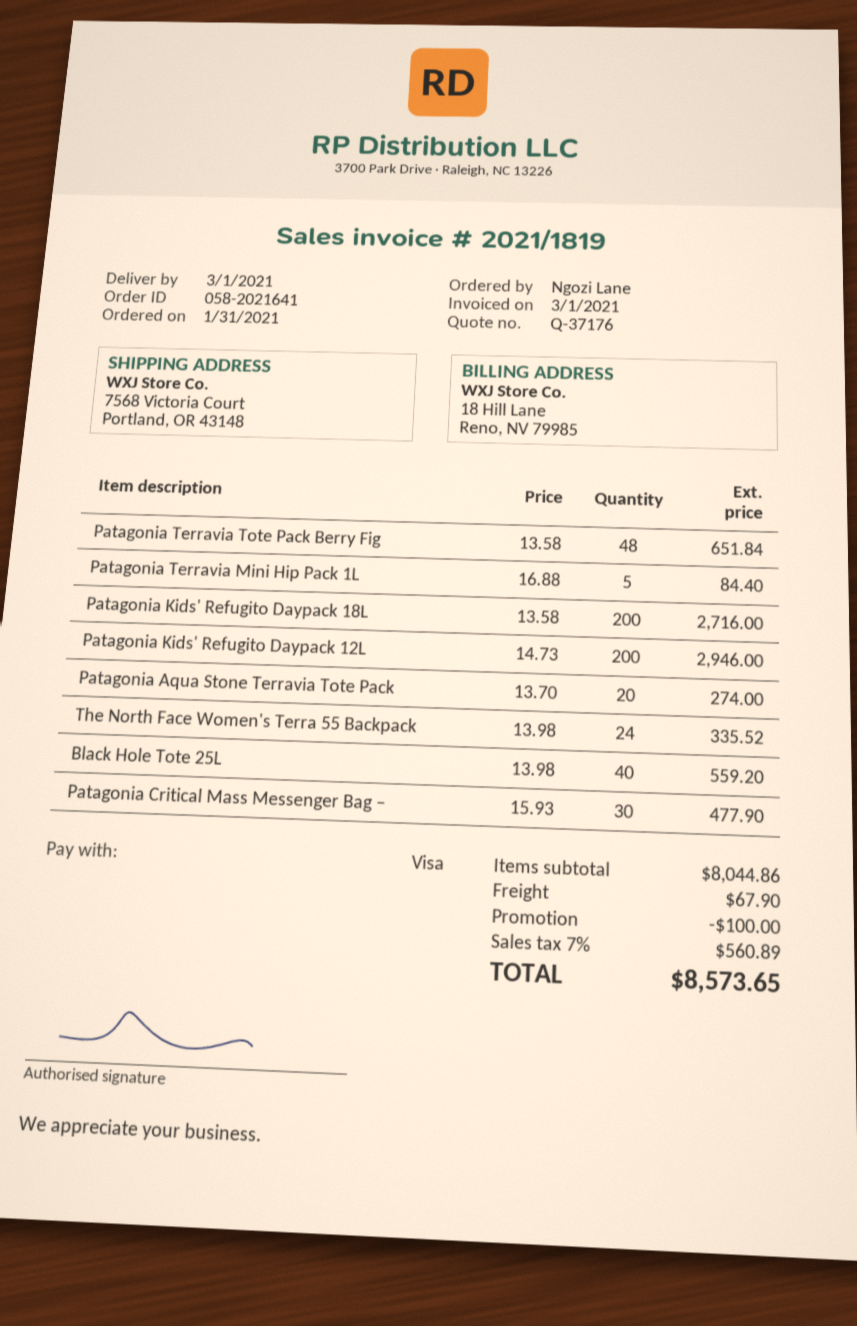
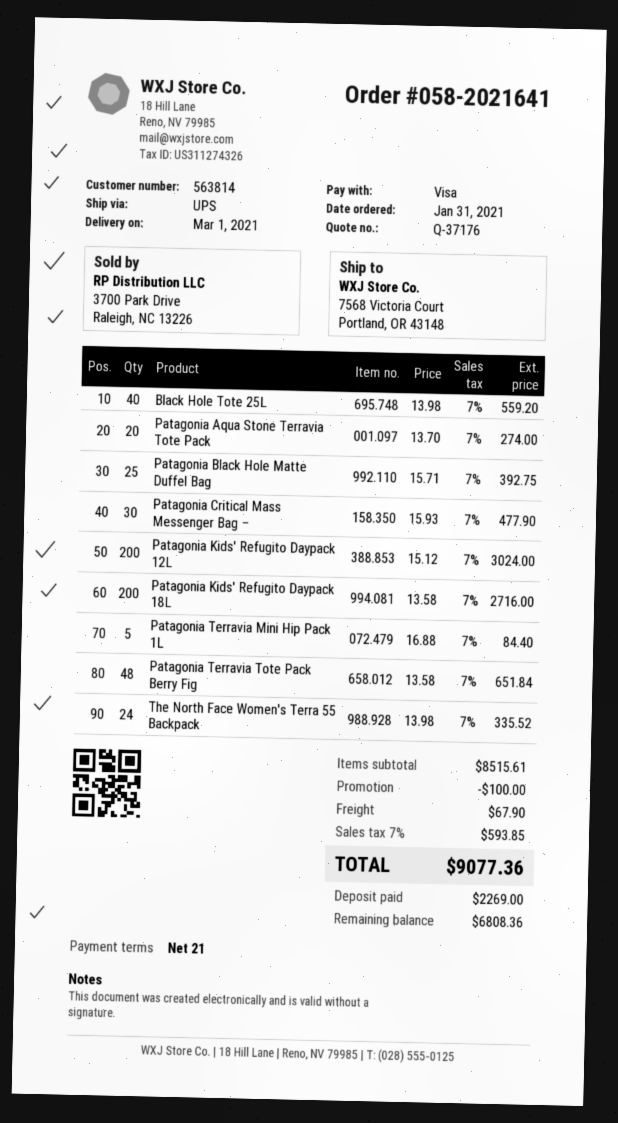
Patagonia Kids' Refugito Daypack 12L: 200 x 14.73 = 2946.00 -> 200 x 15.12 = 3024.00
Patagonia Black Hole Matte Duffel Bag: none -> 25 x 15.71 = 392.75
subtotal: 8044.86 -> 8515.61
tax: 7% = 560.89 -> 7% = 593.85
total: 8573.65 -> 9077.36

